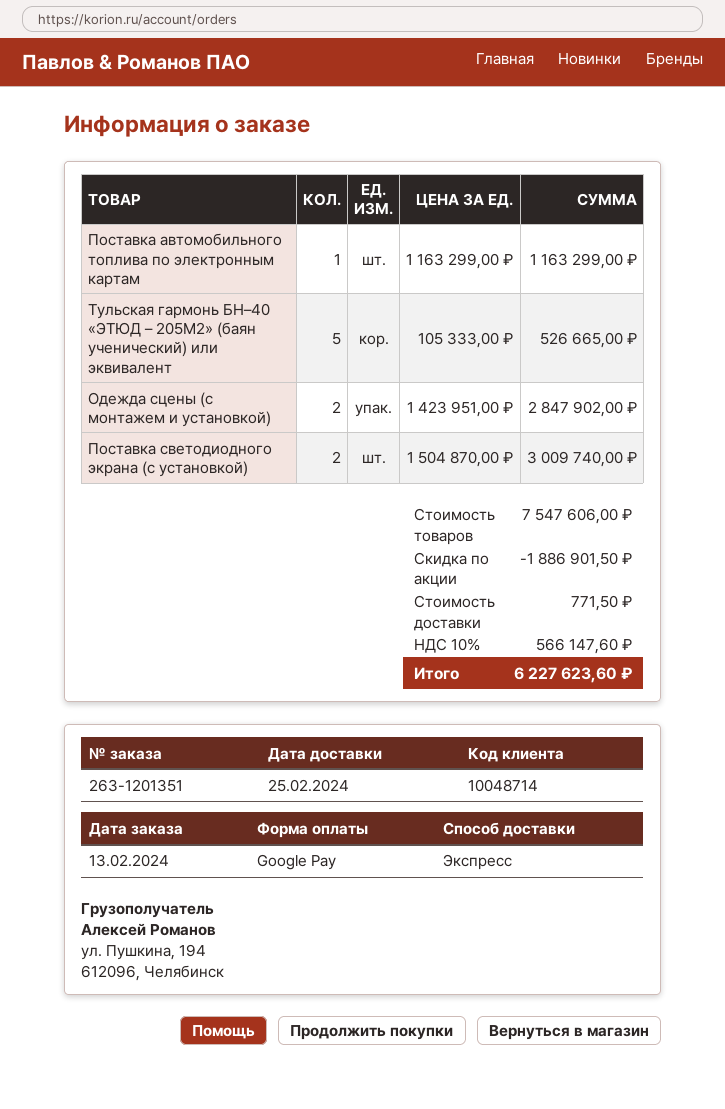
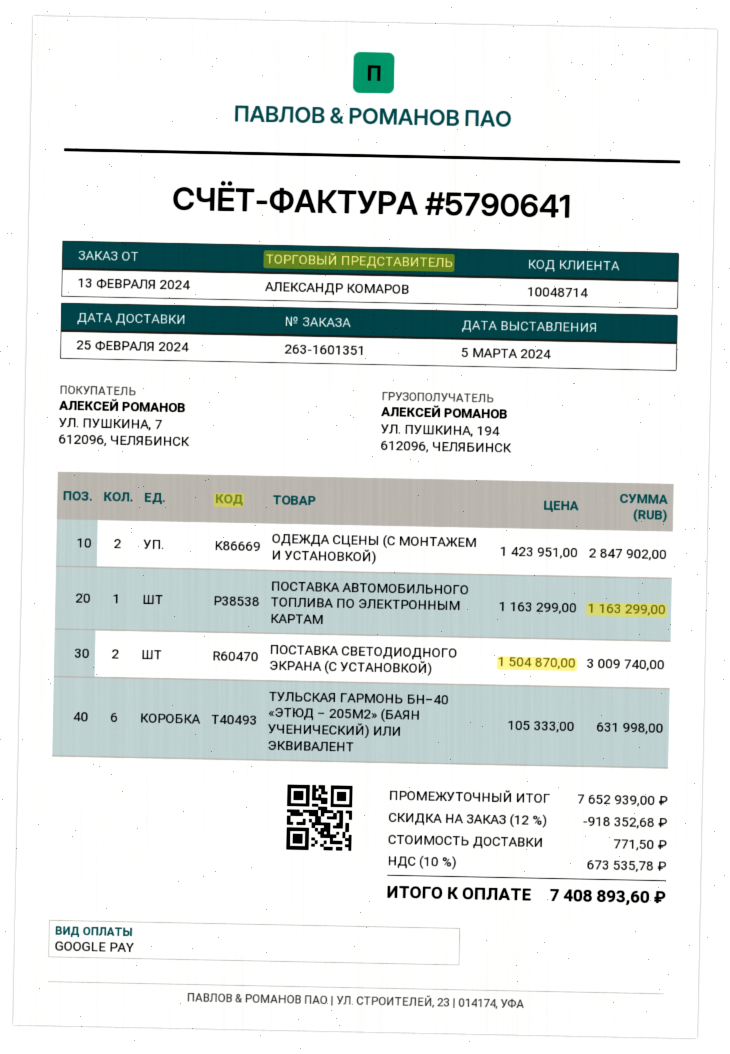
order number: 263-1201351 -> 263-1601351
Тульская гармонь БН–40 «ЭТЮД – 205М2» (баян ученический) или эквивалент: 5 x 105333.00 = 526665.00 -> 6 x 105333.00 = 631998.00
subtotal: 7547606.00 -> 7652939.00
discount: 1886901.50 -> 918352.68
tax: 10% = 566147.60 -> 10% = 673535.78
total: 6227623.60 -> 7408893.60

